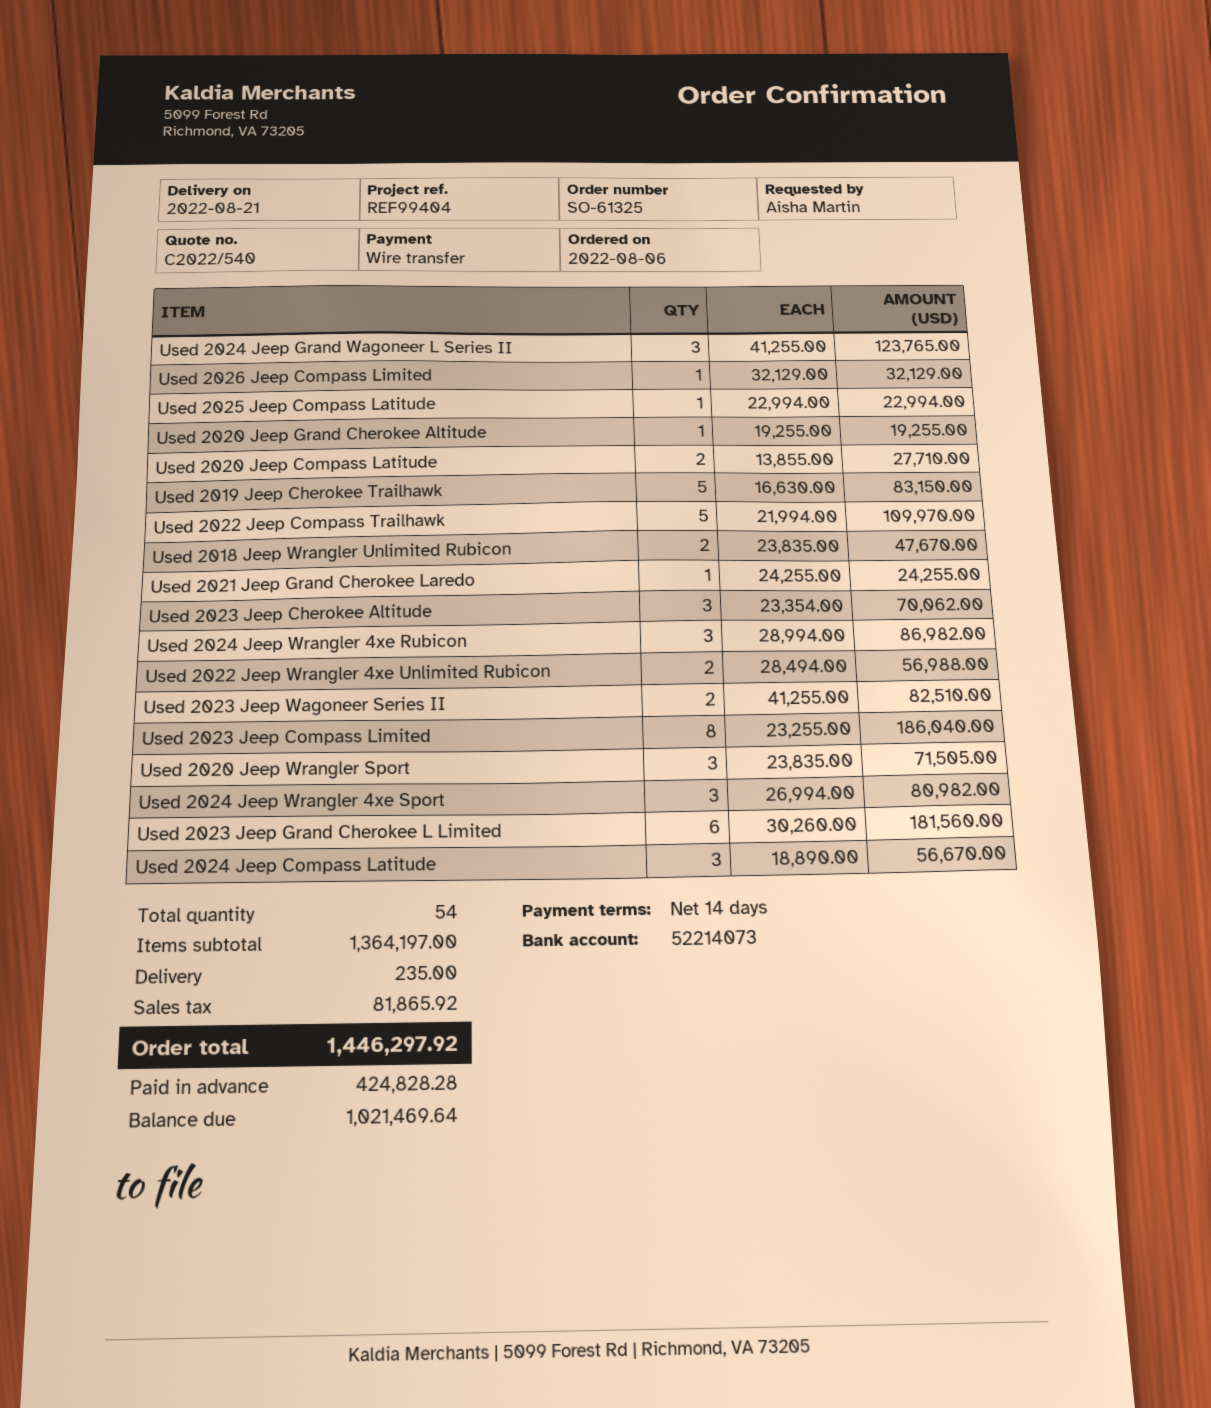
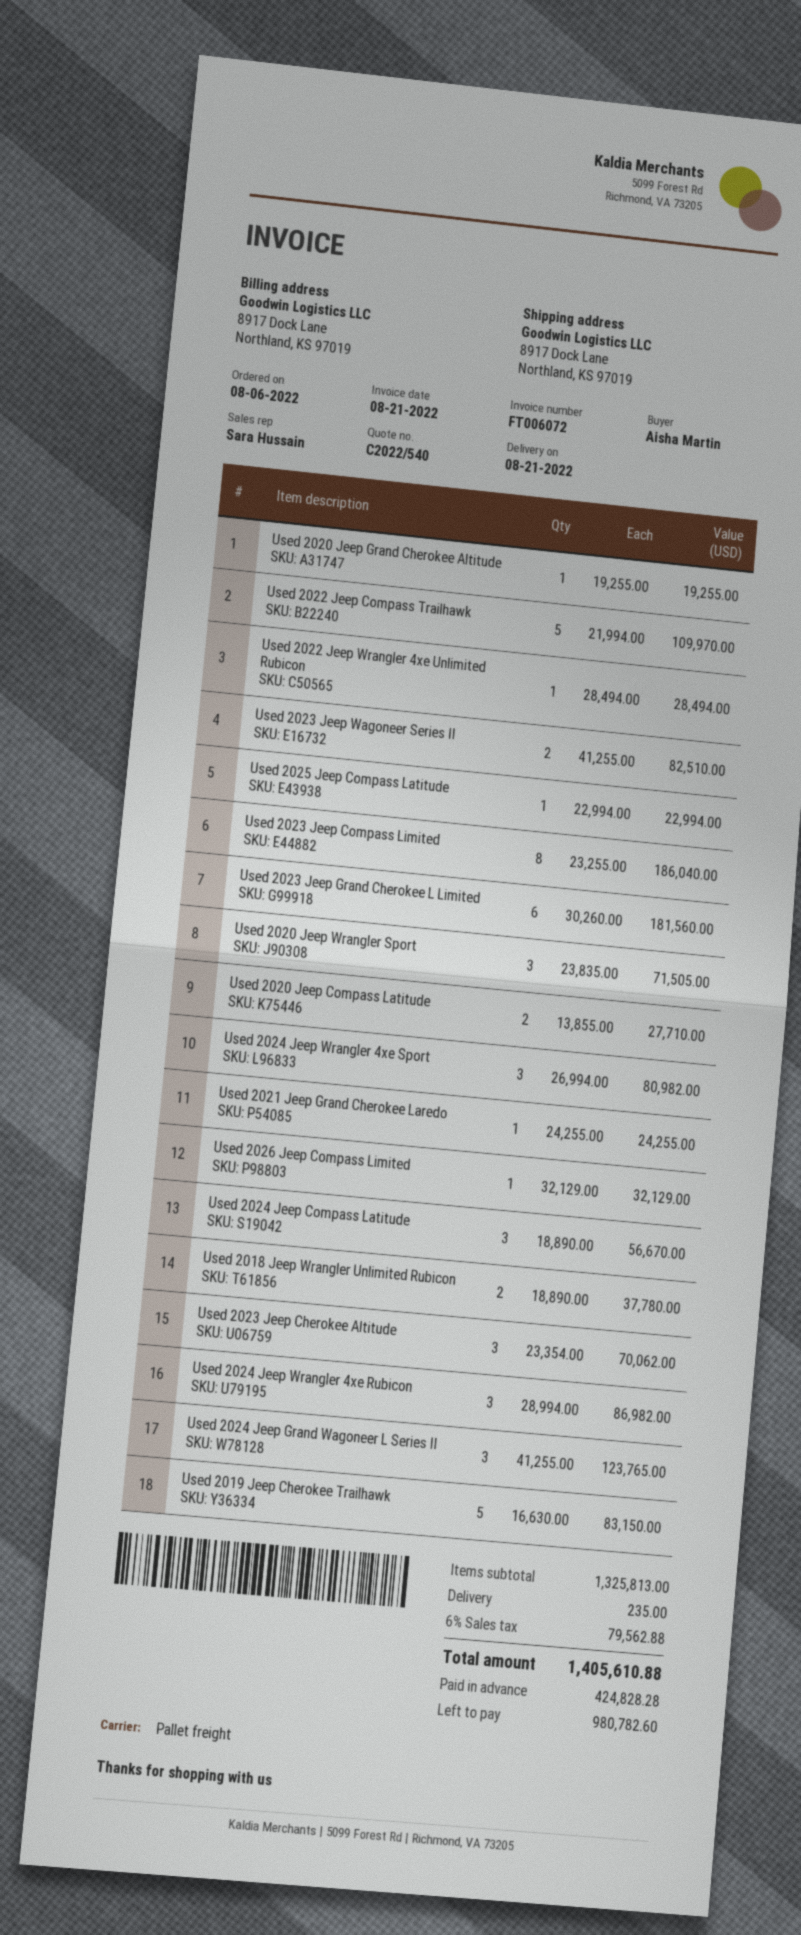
Used 2018 Jeep Wrangler Unlimited Rubicon: 2 x 23835.00 = 47670.00 -> 2 x 18890.00 = 37780.00
Used 2022 Jeep Wrangler 4xe Unlimited Rubicon: 2 x 28494.00 = 56988.00 -> 1 x 28494.00 = 28494.00
subtotal: 1364197.00 -> 1325813.00
tax: 81865.92 -> 79562.88
total: 1446297.92 -> 1405610.88
balance: 1021469.64 -> 980782.60

